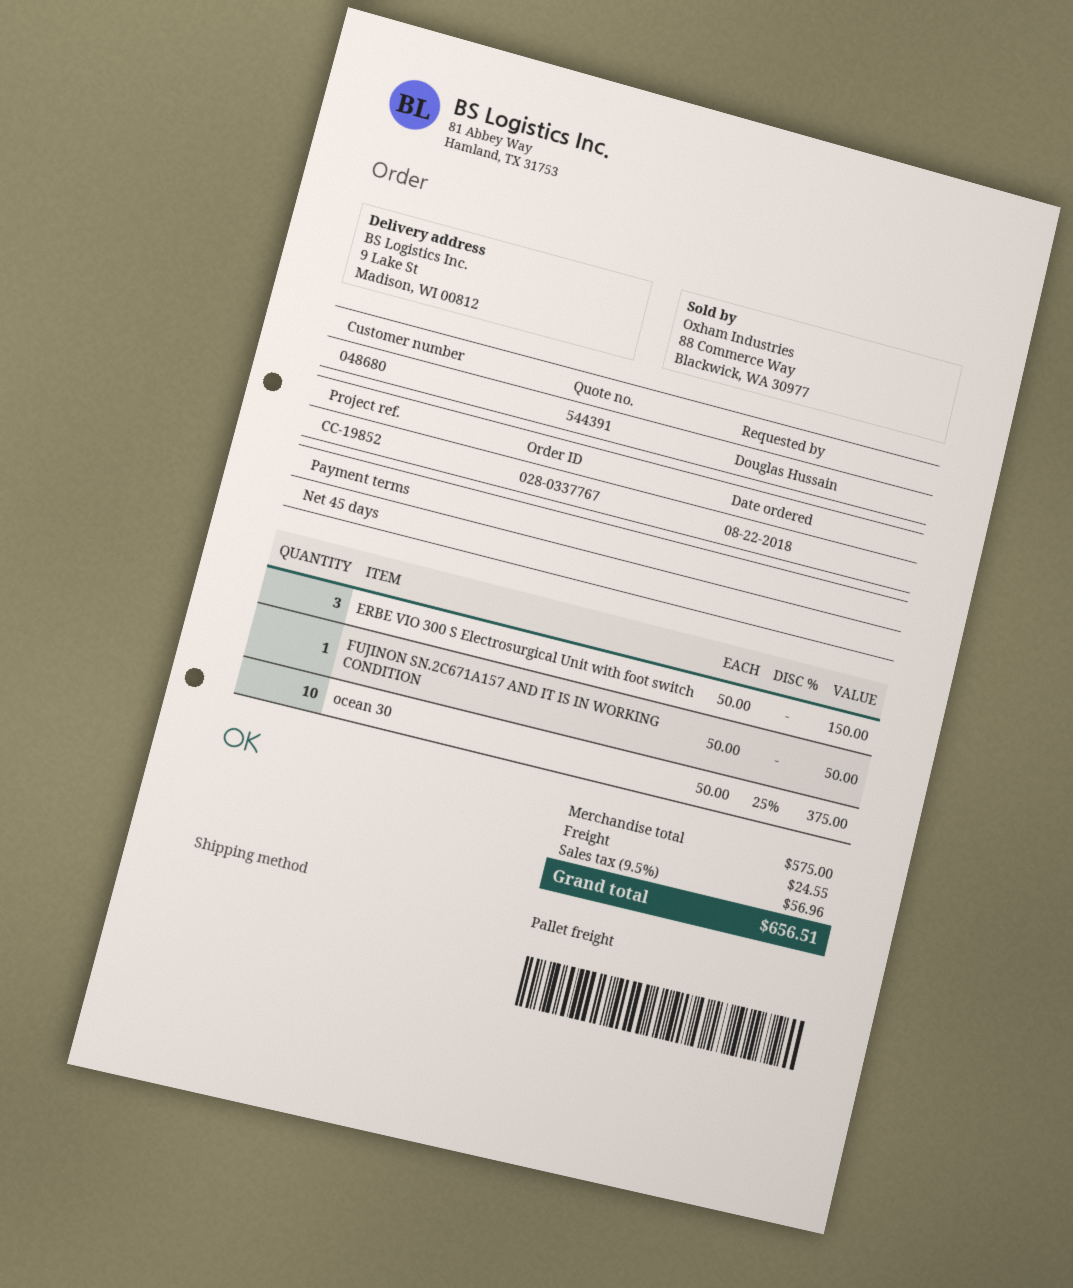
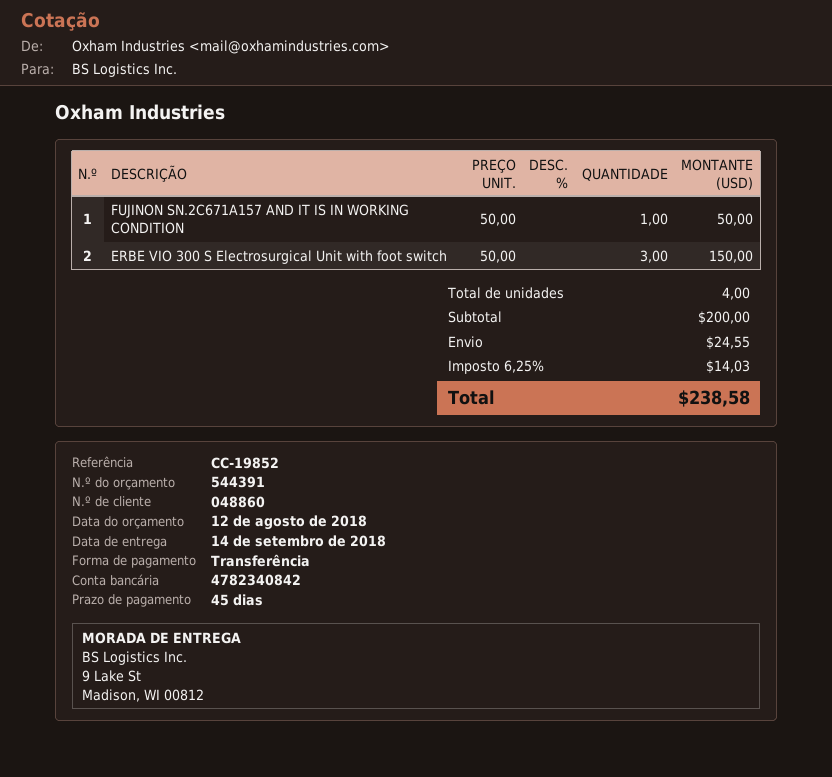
customer number: 048680 -> 048860
ocean 30: 10 x 50.00 - 25% = 375.00 -> none
subtotal: 575.00 -> 200.00
tax: 9.5% = 56.96 -> 6.25% = 14.03
total: 656.51 -> 238.58

